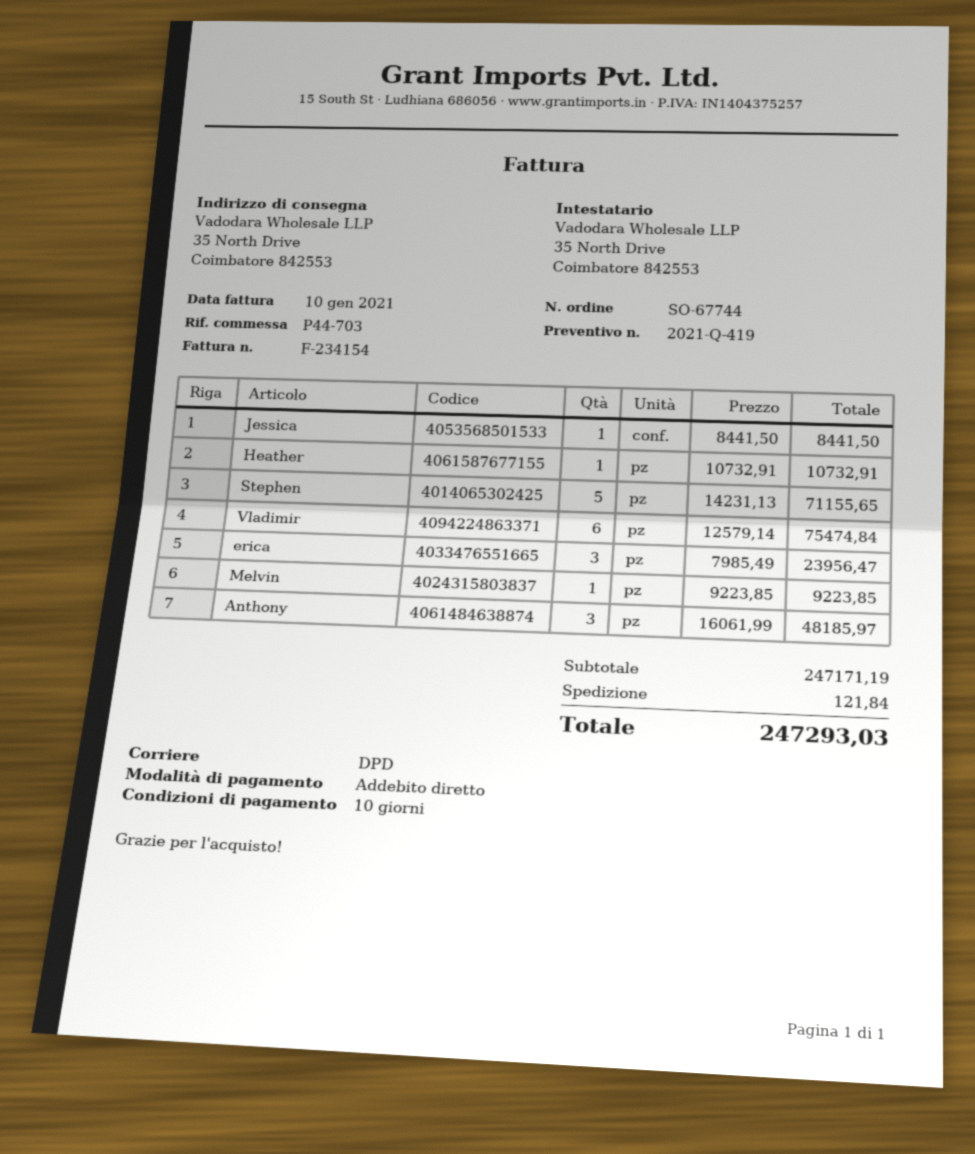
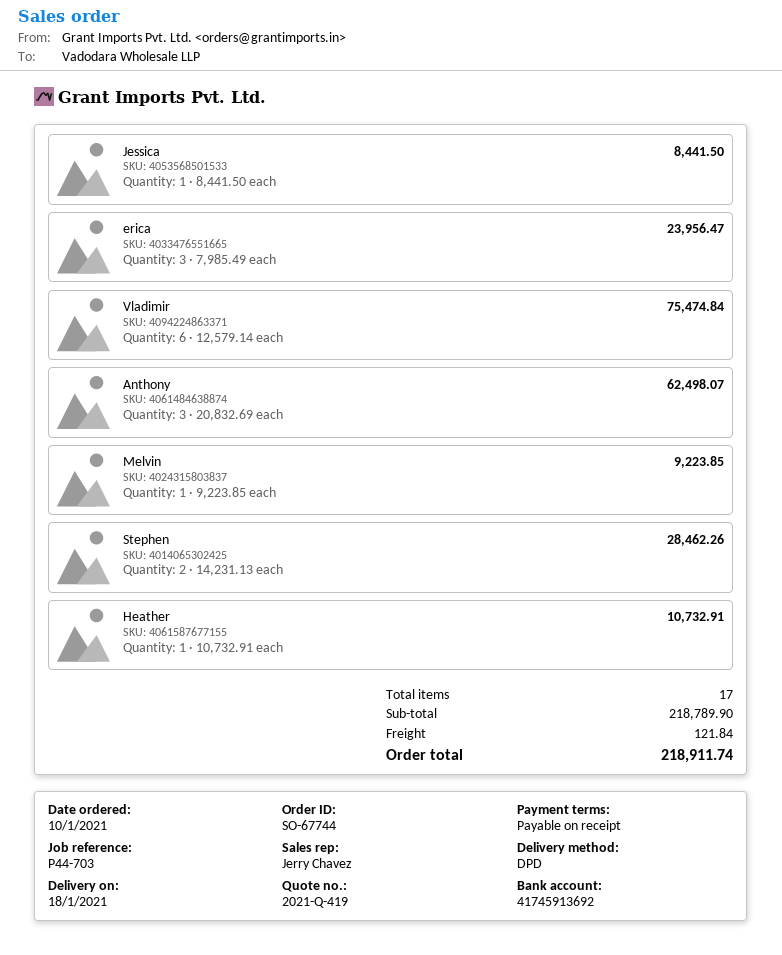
payment terms: 10 days -> on receipt
Stephen: 5 x 14231.13 = 71155.65 -> 2 x 14231.13 = 28462.26
Anthony: 3 x 16061.99 = 48185.97 -> 3 x 20832.69 = 62498.07
subtotal: 247171.19 -> 218789.90
total: 247293.03 -> 218911.74

